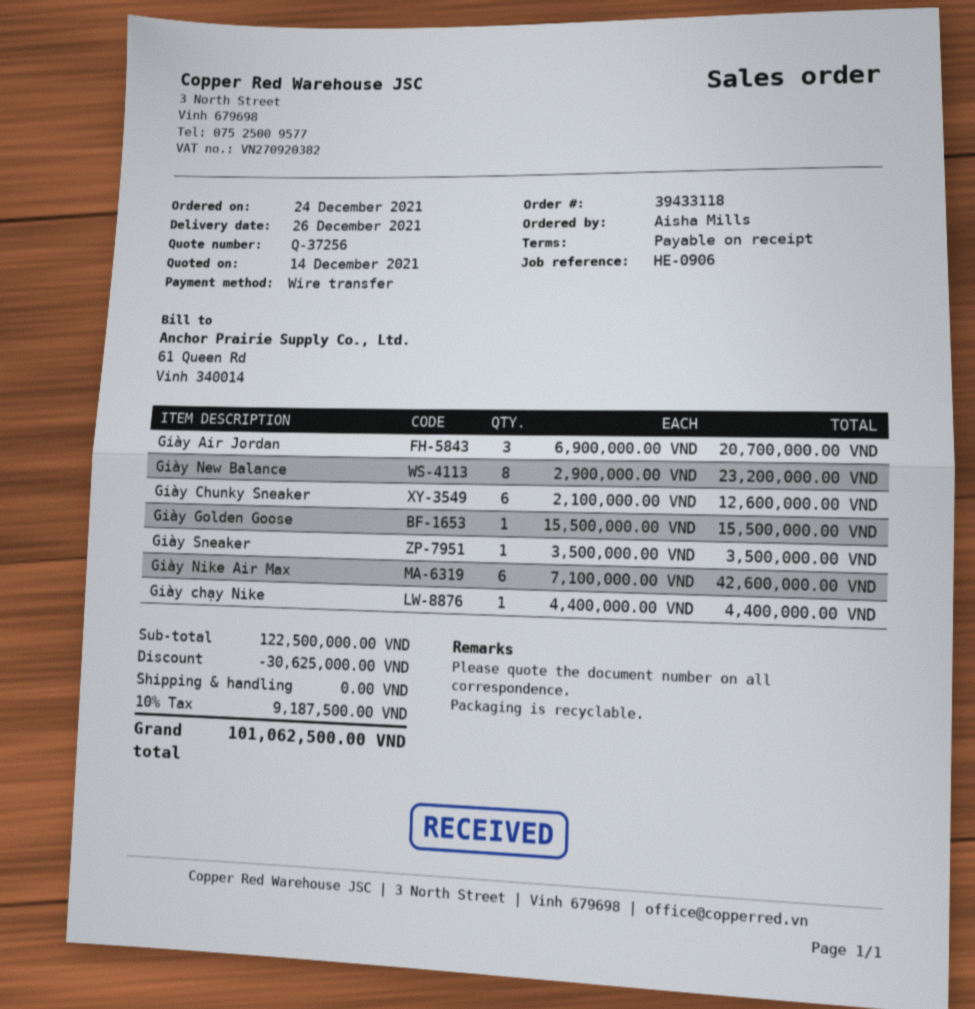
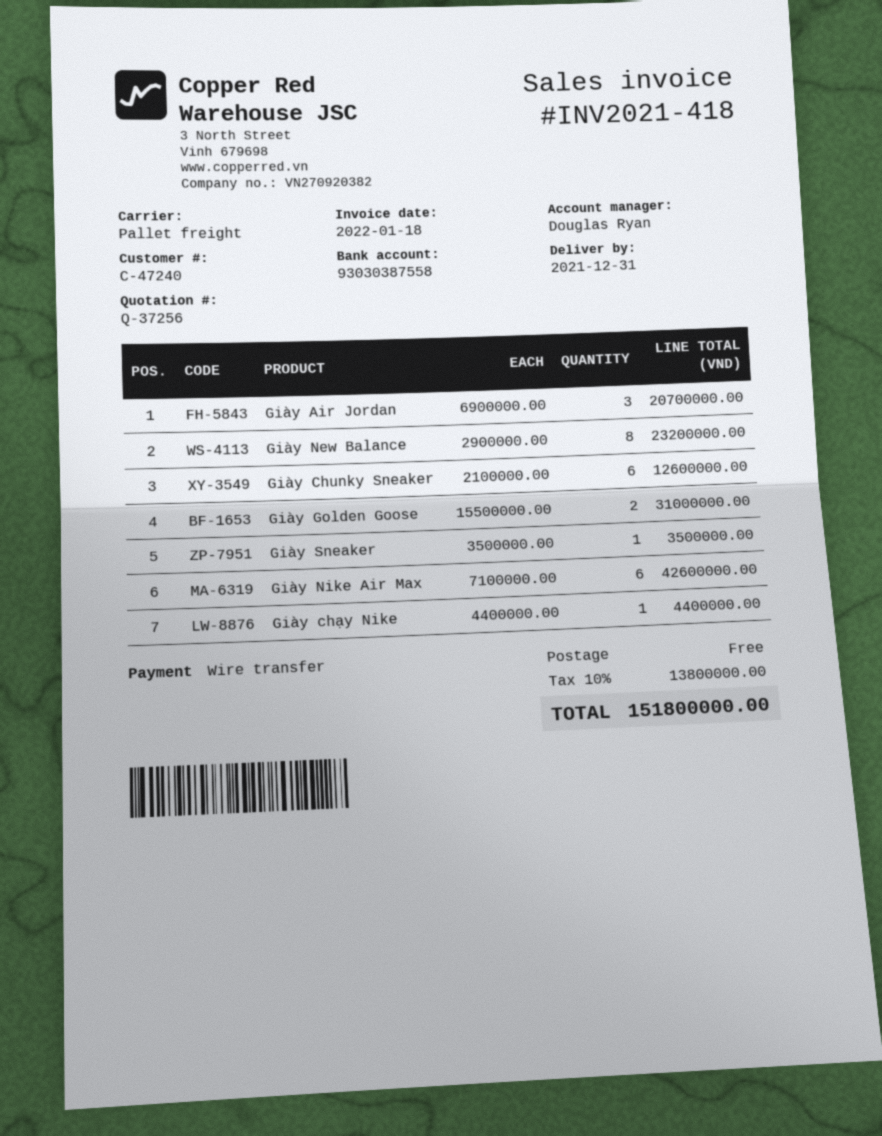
delivery date: 2021-12-26 -> 2021-12-31
Giày Golden Goose: 1 x 15500000.00 = 15500000.00 -> 2 x 15500000.00 = 31000000.00
discount: 30625000.00 -> none
tax: 10% = 9187500.00 -> 10% = 13800000.00
total: 101062500.00 -> 151800000.00

